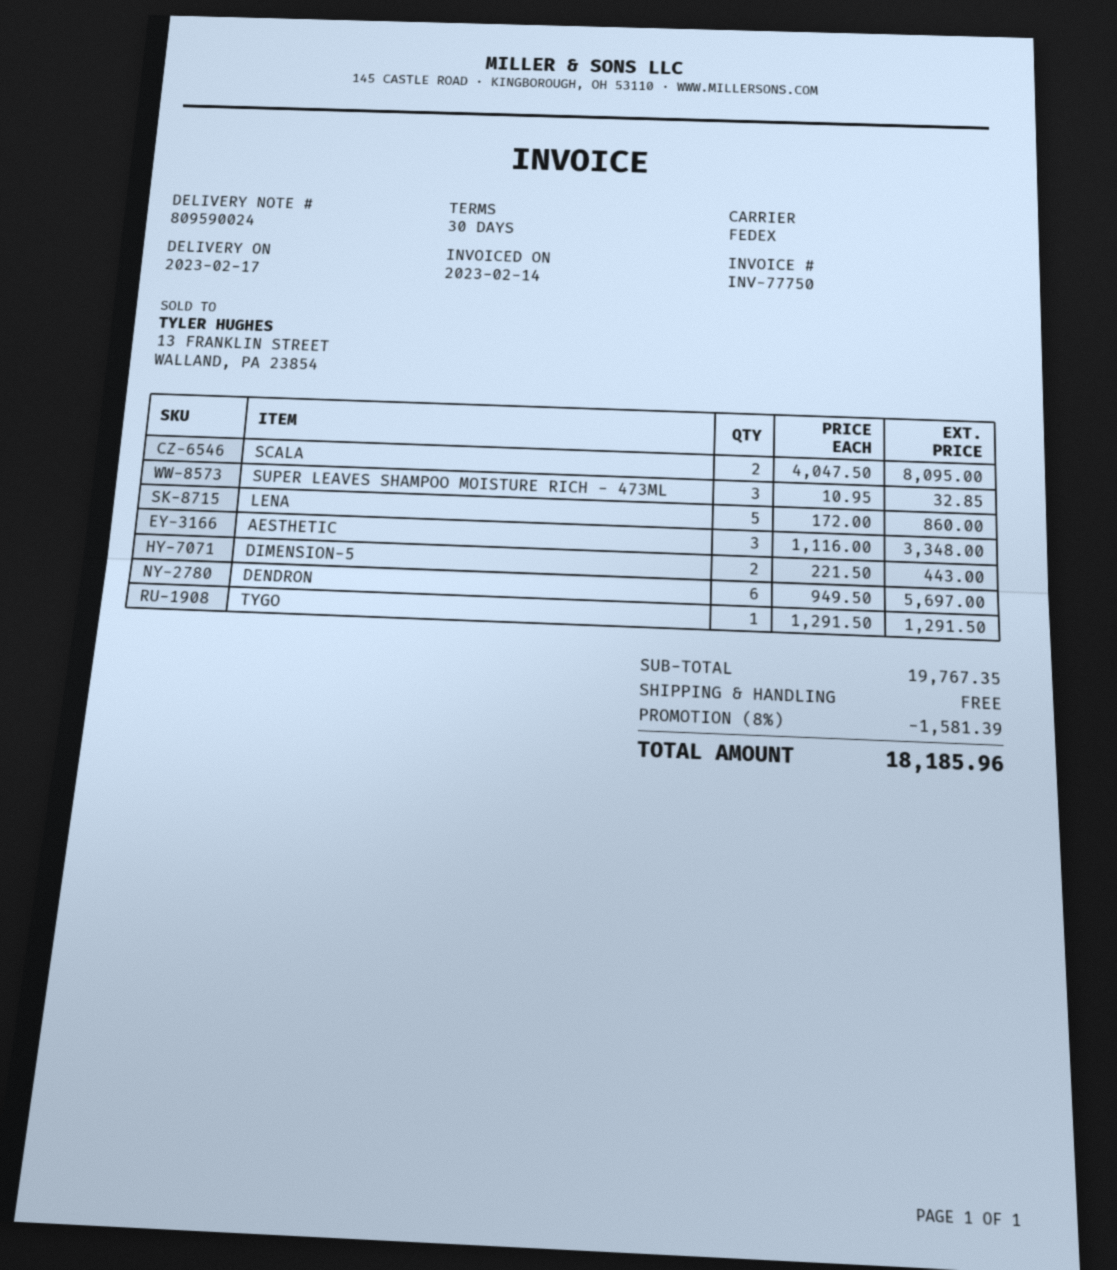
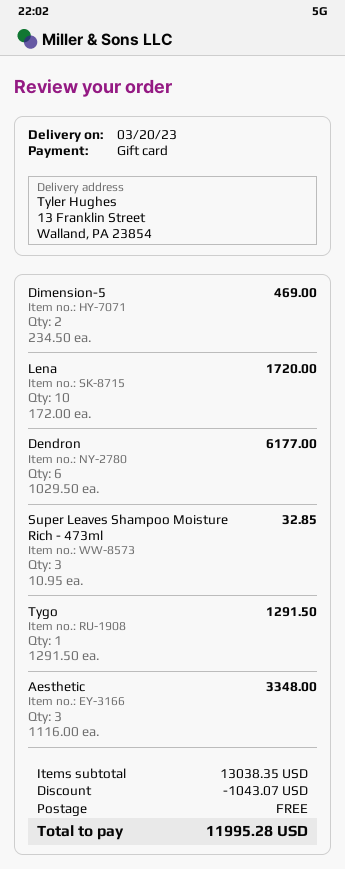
delivery date: 2023-02-17 -> 2023-03-20
SCALA: 2 x 4047.50 = 8095.00 -> none
LENA: 5 x 172.00 = 860.00 -> 10 x 172.00 = 1720.00
DIMENSION-5: 2 x 221.50 = 443.00 -> 2 x 234.50 = 469.00
DENDRON: 6 x 949.50 = 5697.00 -> 6 x 1029.50 = 6177.00
subtotal: 19767.35 -> 13038.35
discount: 1581.39 -> 1043.07
total: 18185.96 -> 11995.28

